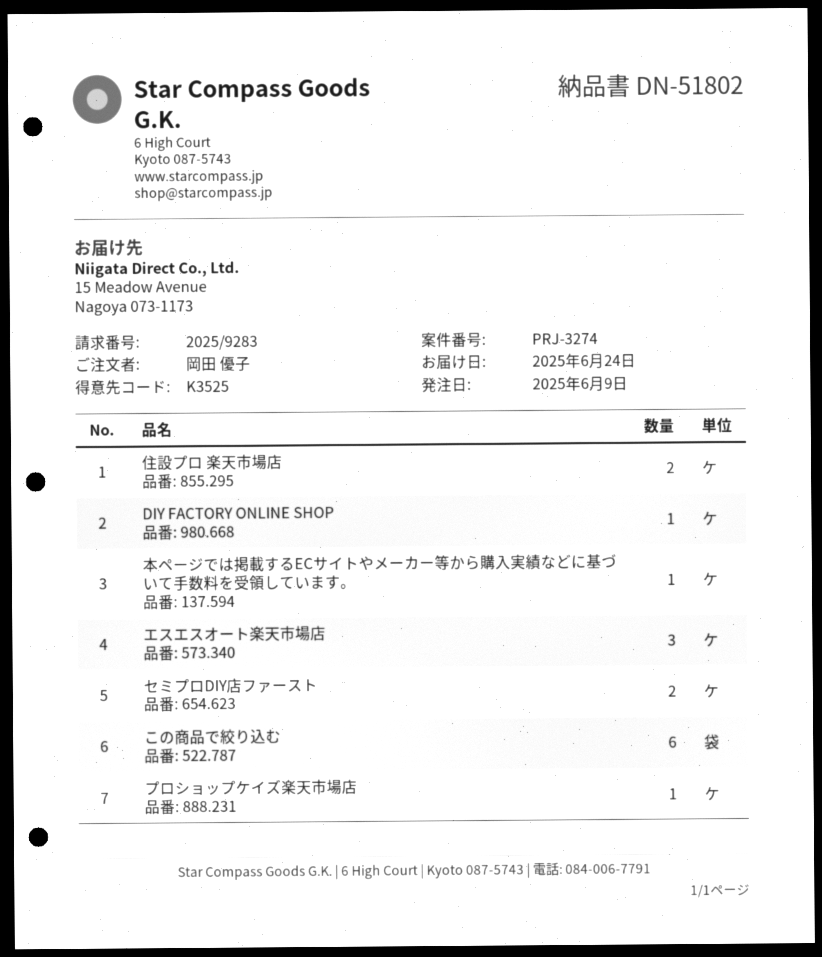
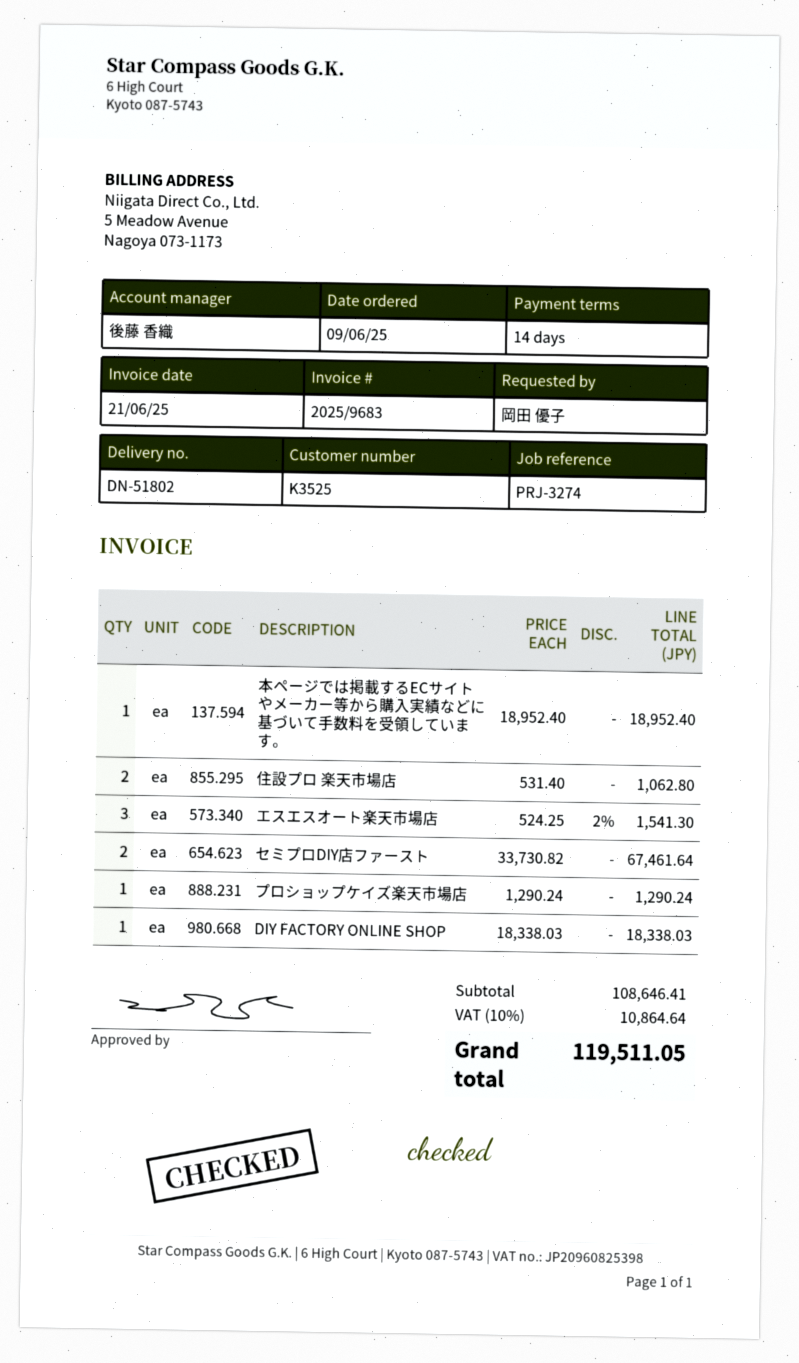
invoice number: 2025/9283 -> 2025/9683
この商品で絞り込む: 6 -> none

